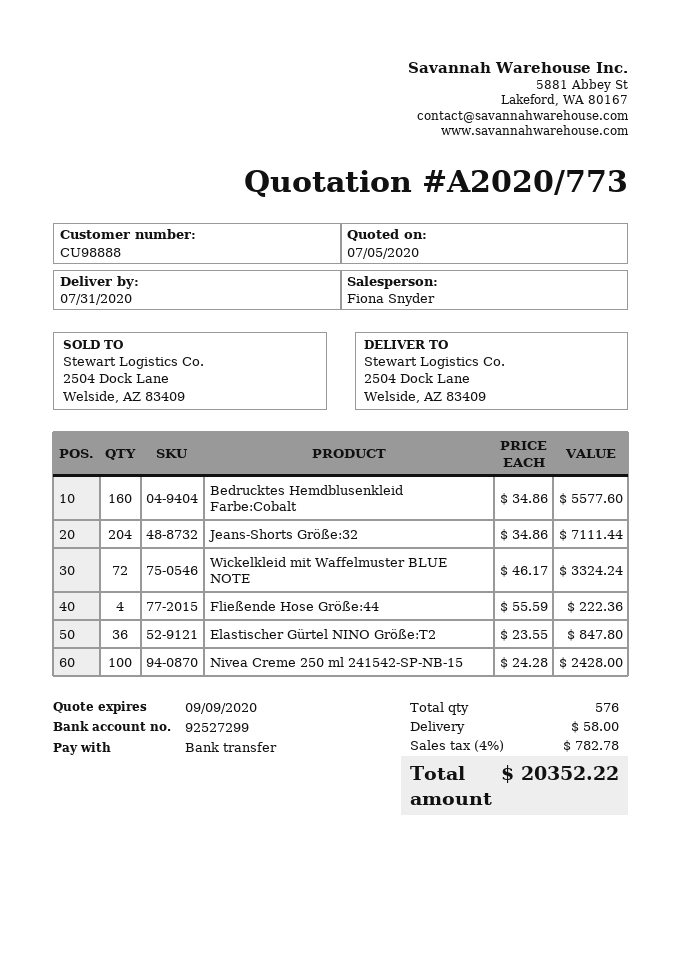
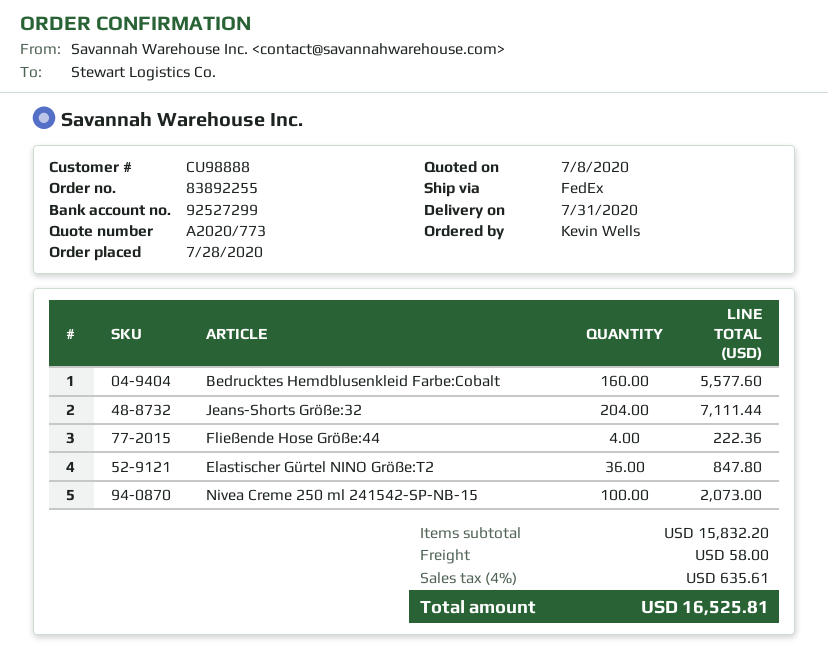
quote date: 2020-07-05 -> 2020-07-08
Wickelkleid mit Waffelmuster BLUE NOTE: 72 for 3324.24 -> none
Nivea Creme 250 ml 241542-SP-NB-15: 100 for 2428.00 -> 100 for 2073.00
tax: 4% = 782.78 -> 4% = 635.61
total: 20352.22 -> 16525.81

